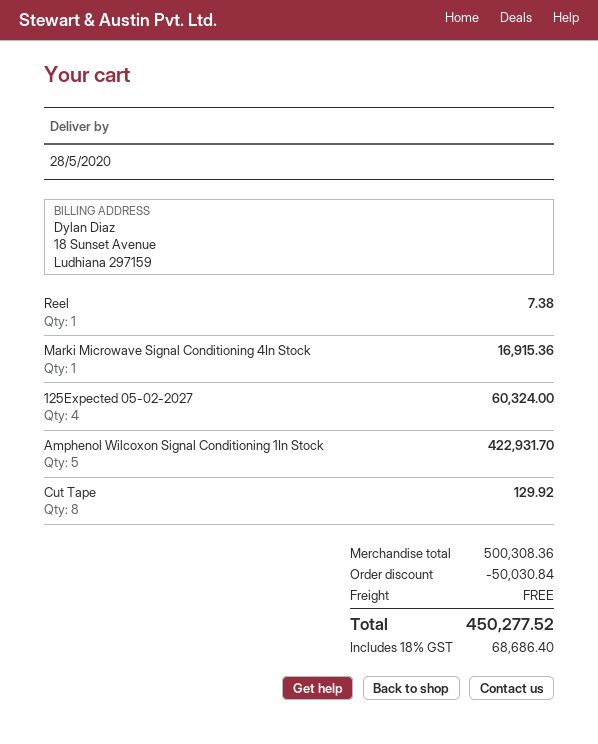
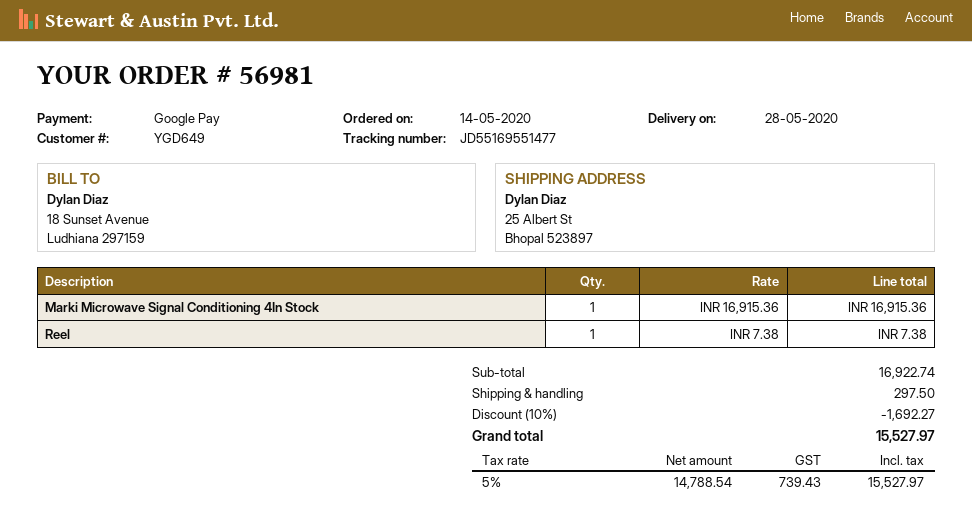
125Expected 05-02-2027: 4 for 60324.00 -> none
Amphenol Wilcoxon Signal Conditioning 1In Stock: 5 for 422931.70 -> none
Cut Tape: 8 for 129.92 -> none
subtotal: 500308.36 -> 16922.74
discount: 50030.84 -> 1692.27
shipping: 0.00 -> 297.50
tax: 18% = 68686.40 -> 5% = 739.43
total: 450277.52 -> 15527.97

